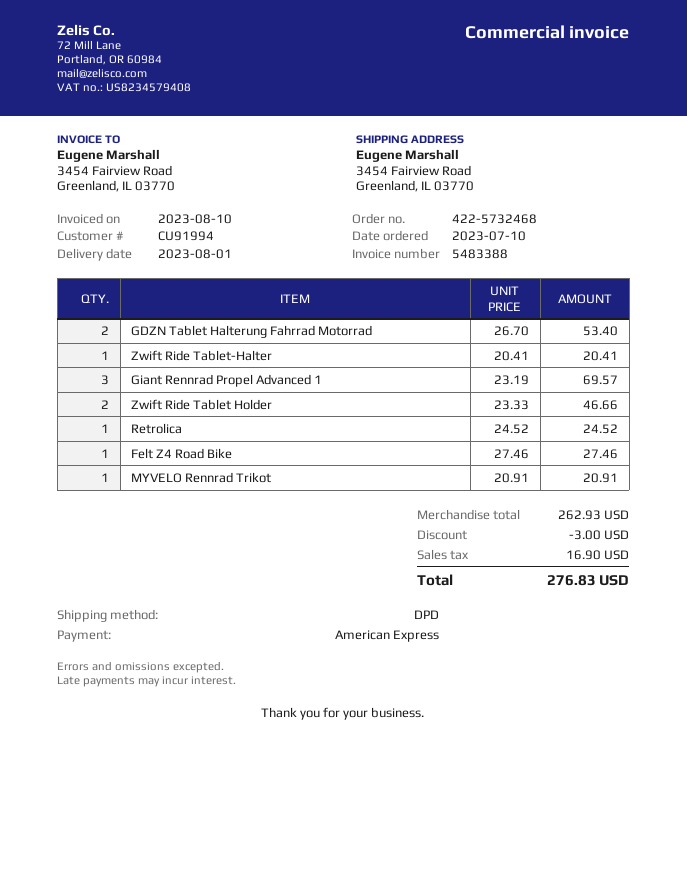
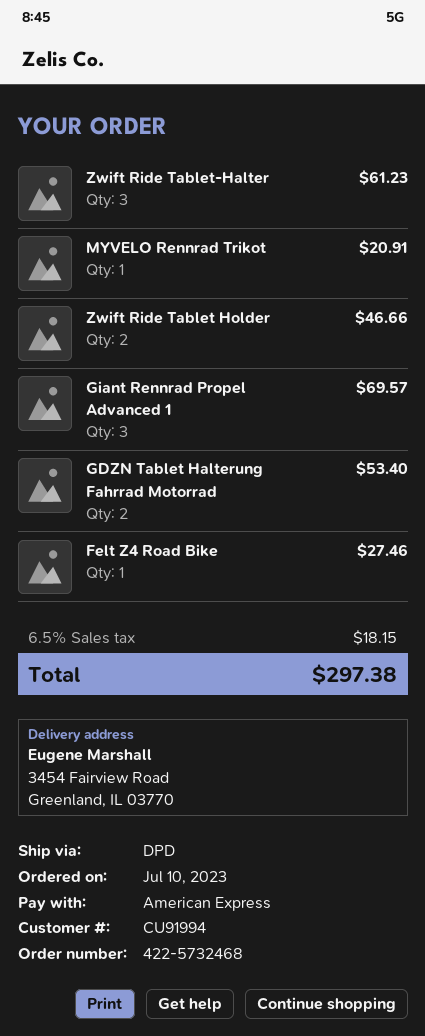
Zwift Ride Tablet-Halter: 1 for 20.41 -> 3 for 61.23
Retrolica: 1 for 24.52 -> none
discount: 3.00 -> none
tax: 16.90 -> 18.15
total: 276.83 -> 297.38

